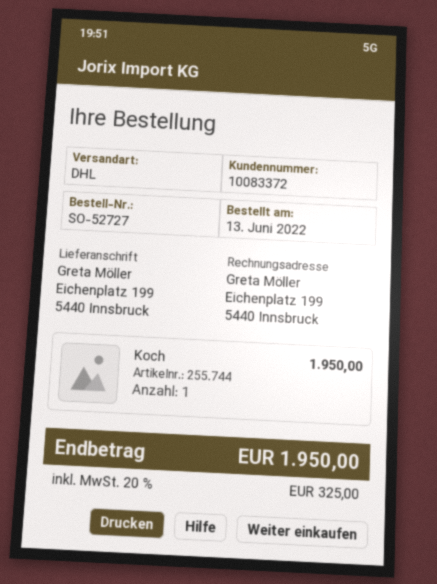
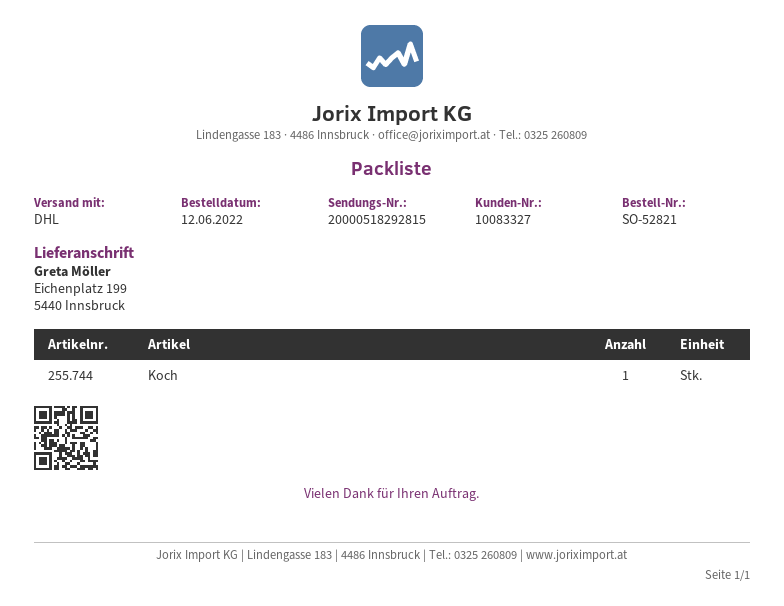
order number: SO-52727 -> SO-52821
order date: 2022-06-13 -> 2022-06-12
customer number: 10083372 -> 10083327

